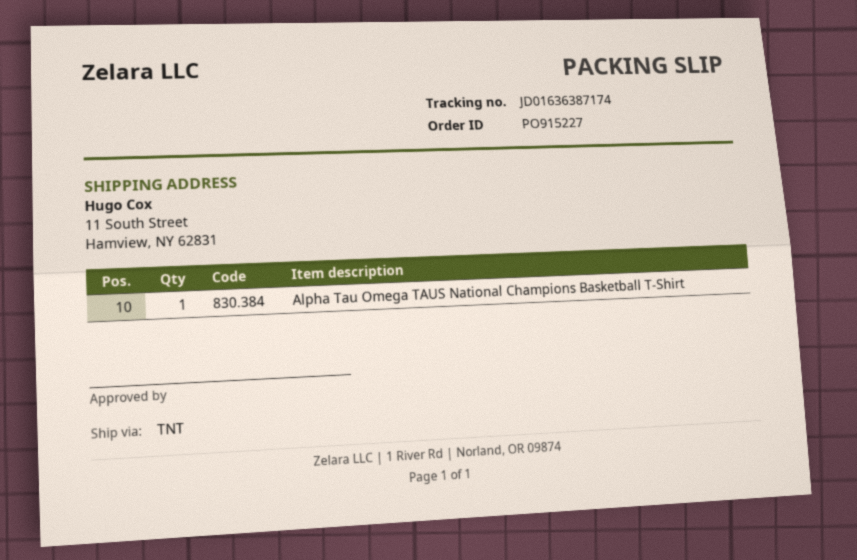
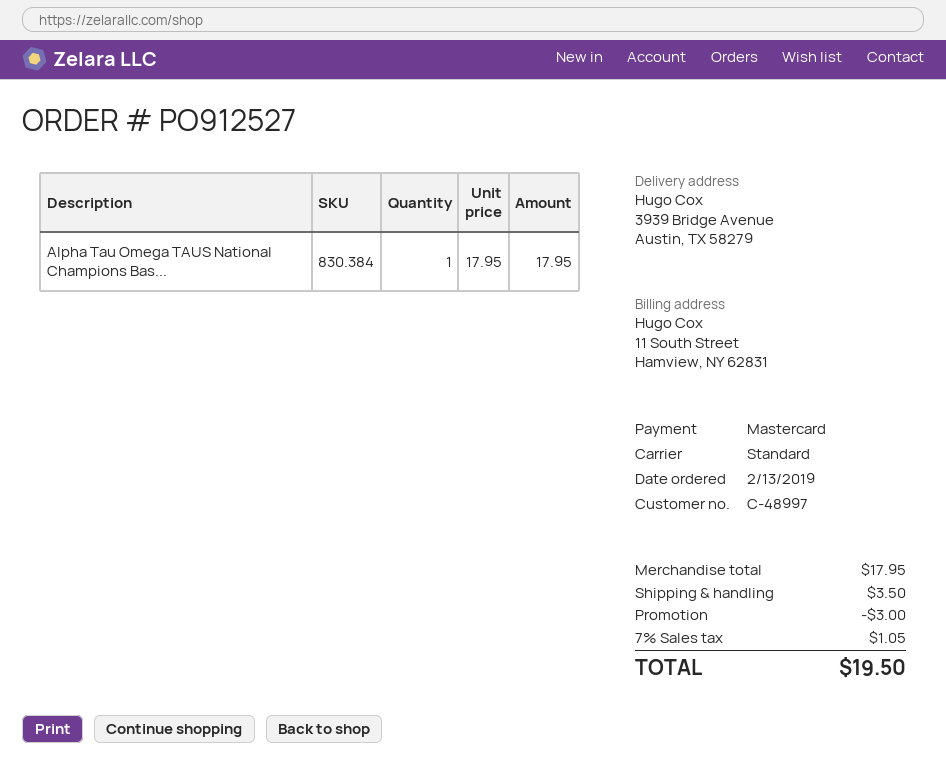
order number: PO915227 -> PO912527
shipping method: TNT -> standard
ship to: 11 South Street, Hamview, NY 62831 -> 3939 Bridge Avenue, Austin, TX 58279

